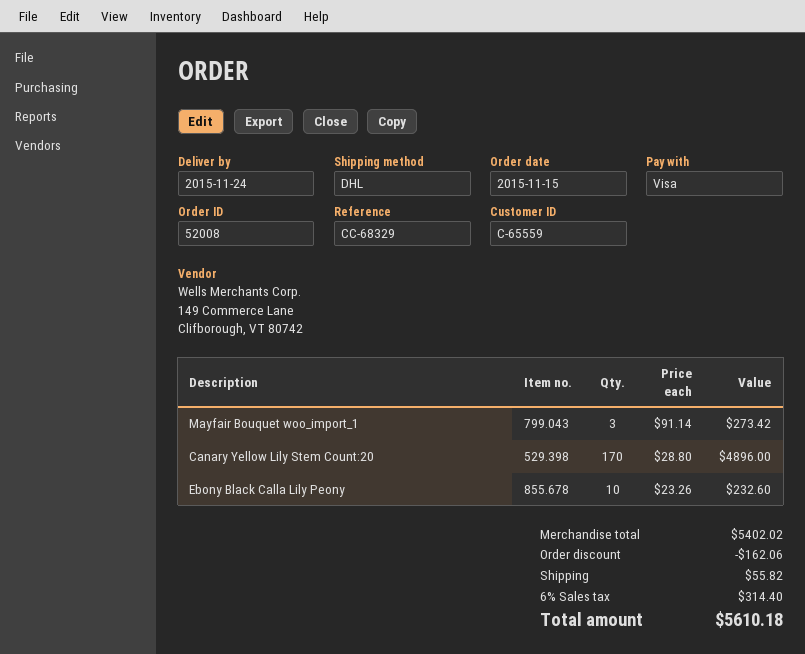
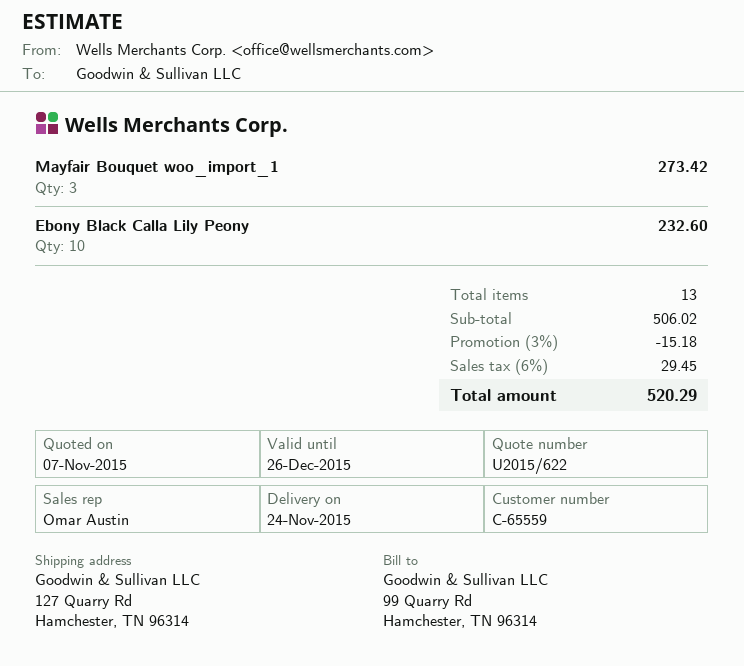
Canary Yellow Lily Stem Count:20: 170 for 4896.00 -> none
subtotal: 5402.02 -> 506.02
discount: 162.06 -> 15.18
shipping: 55.82 -> none
tax: 6% = 314.40 -> 6% = 29.45
total: 5610.18 -> 520.29

